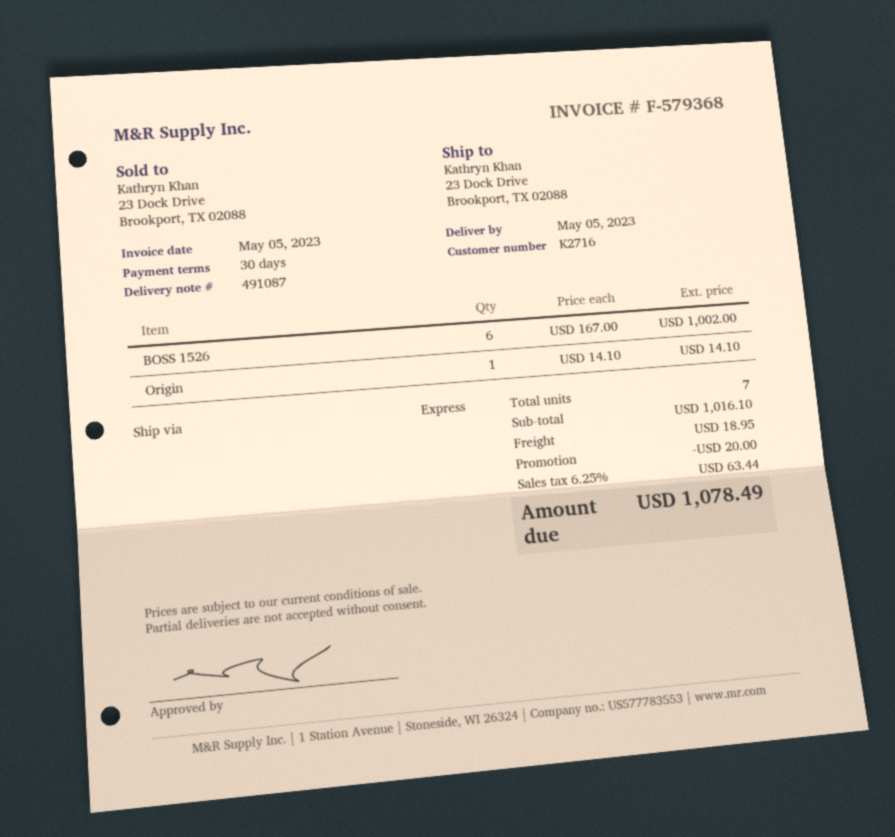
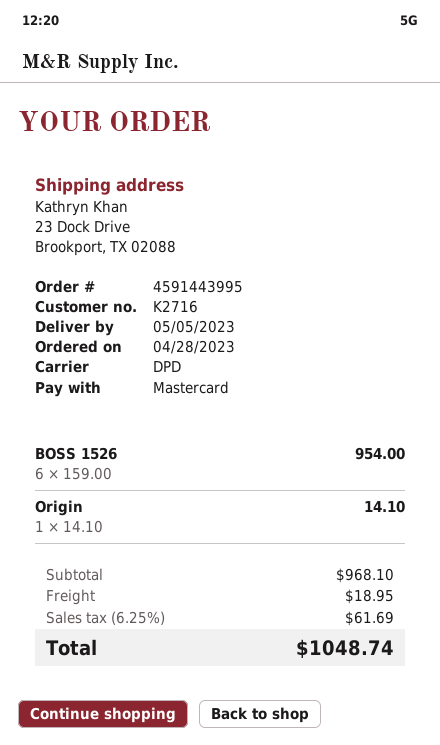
shipping method: express -> DPD
BOSS 1526: 6 x 167.00 = 1002.00 -> 6 x 159.00 = 954.00
subtotal: 1016.10 -> 968.10
discount: 20.00 -> none
tax: 6.25% = 63.44 -> 6.25% = 61.69
total: 1078.49 -> 1048.74

